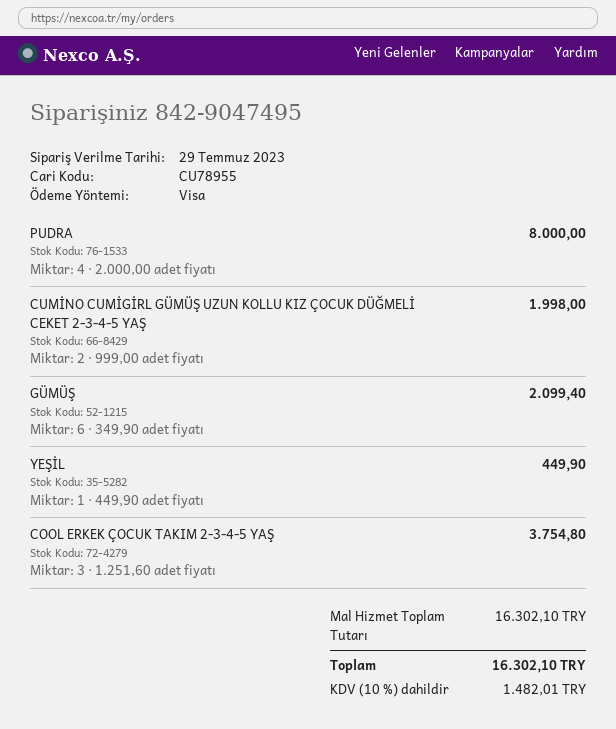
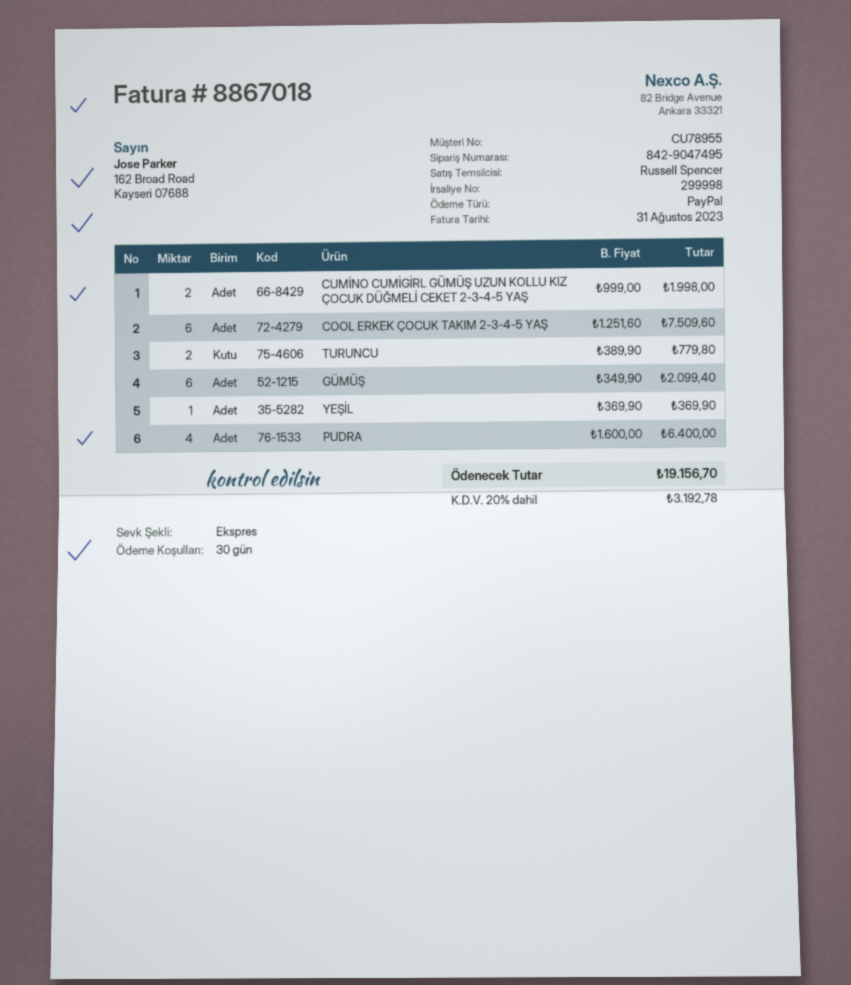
payment method: Visa -> PayPal
PUDRA: 4 x 2000.00 = 8000.00 -> 4 x 1600.00 = 6400.00
YEŞİL: 1 x 449.90 = 449.90 -> 1 x 369.90 = 369.90
COOL ERKEK ÇOCUK TAKIM 2-3-4-5 YAŞ: 3 x 1251.60 = 3754.80 -> 6 x 1251.60 = 7509.60
TURUNCU: none -> 2 x 389.90 = 779.80
tax: 10% = 1482.01 -> 20% = 3192.78
total: 16302.10 -> 19156.70

